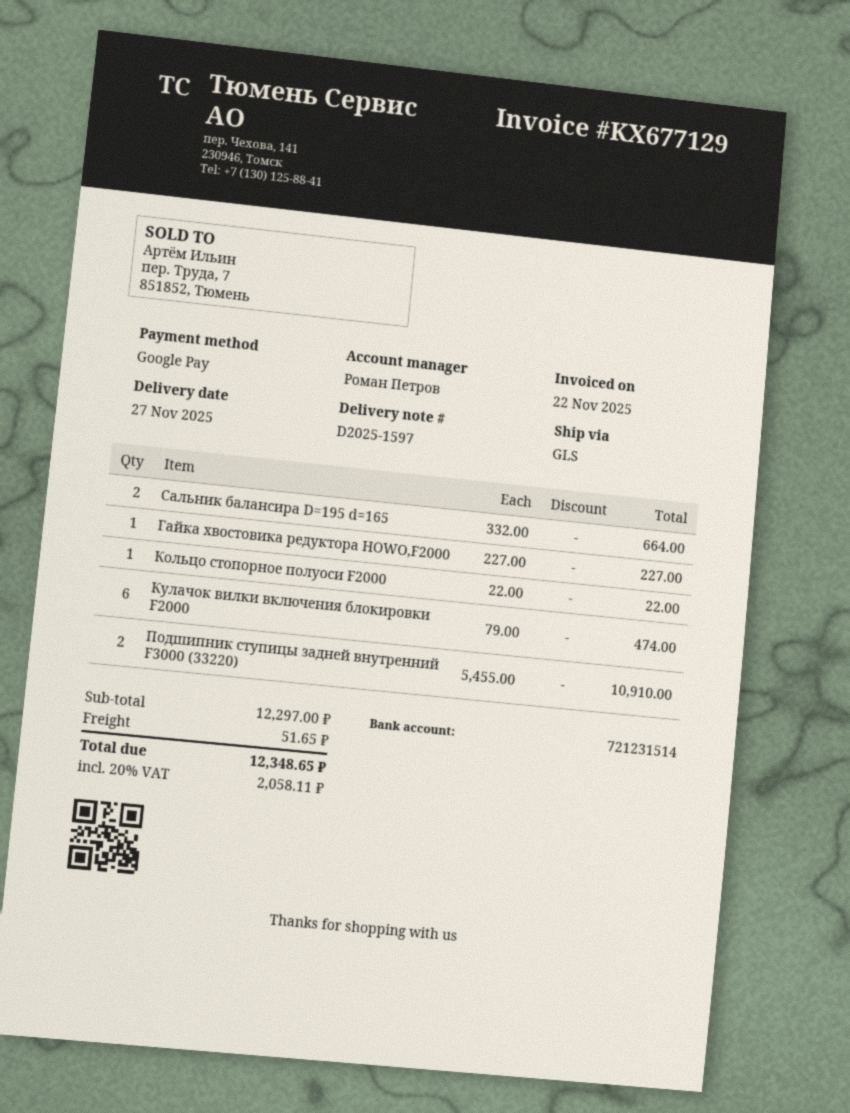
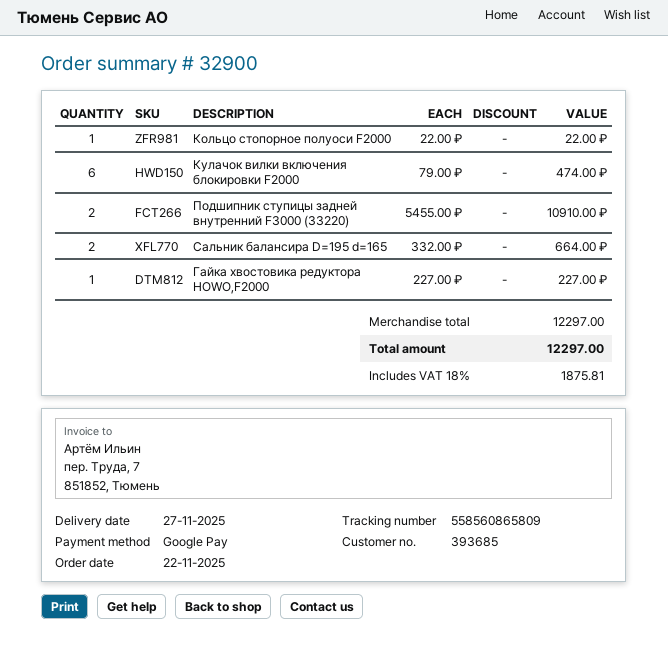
shipping: 51.65 -> none
tax: 20% = 2058.11 -> 18% = 1875.81
total: 12348.65 -> 12297.00

